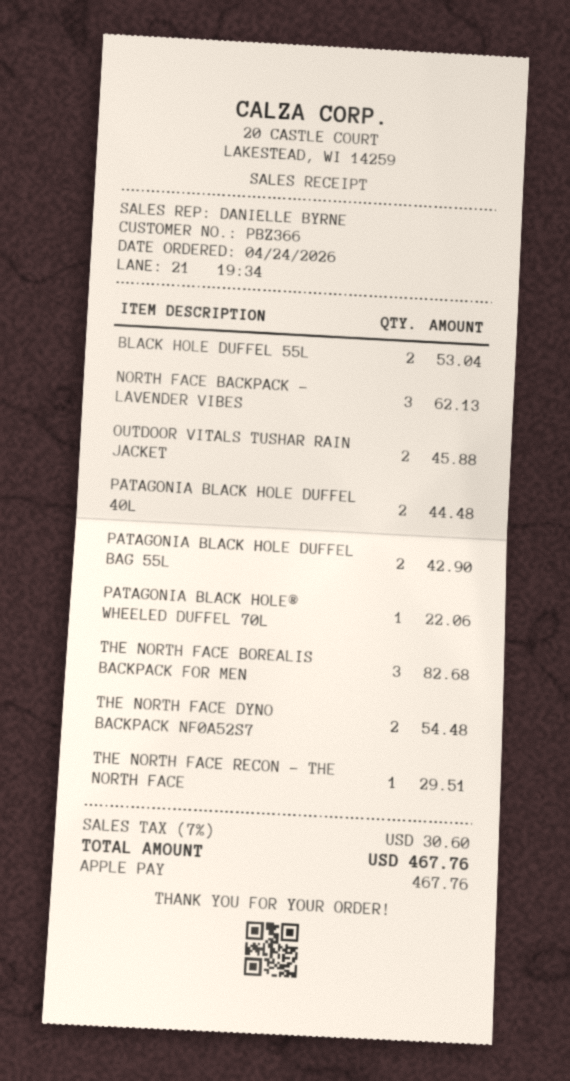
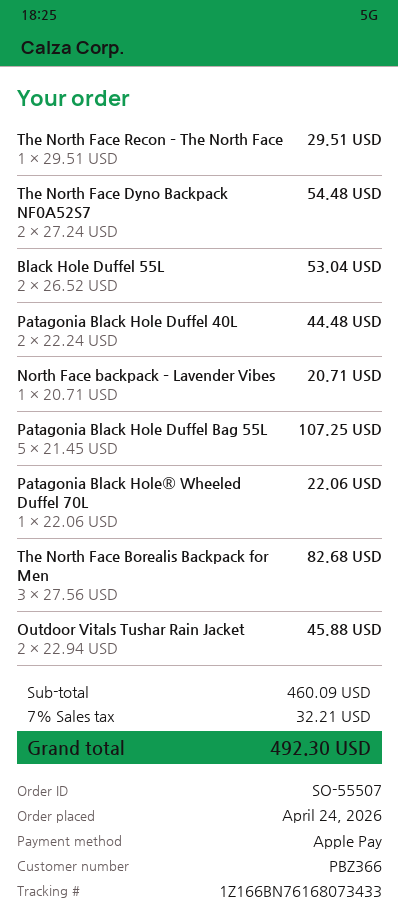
NORTH FACE BACKPACK – LAVENDER VIBES: 3 for 62.13 -> 1 for 20.71
PATAGONIA BLACK HOLE DUFFEL BAG 55L: 2 for 42.90 -> 5 for 107.25
tax: 7% = 30.60 -> 7% = 32.21
total: 467.76 -> 492.30

